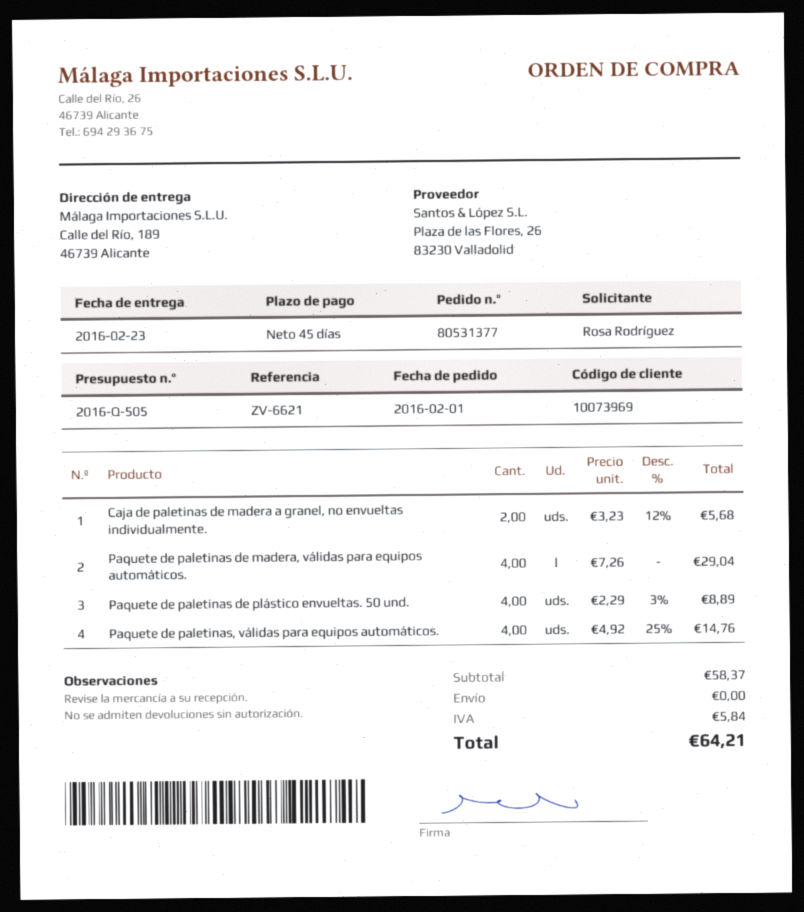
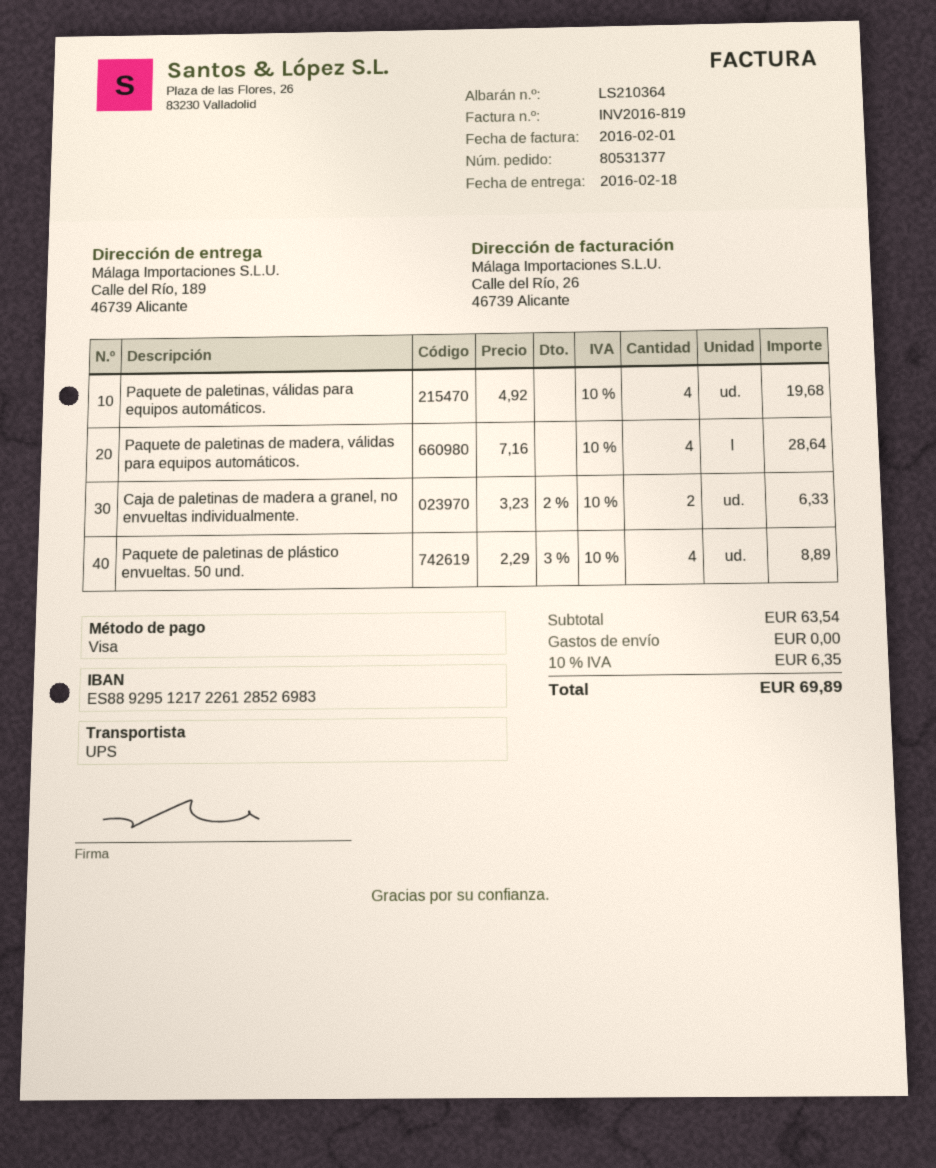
delivery date: 2016-02-23 -> 2016-02-18
Caja de paletinas de madera a granel, no envueltas individualmente.: 2 x 3.23 - 12% = 5.68 -> 2 x 3.23 - 2% = 6.33
Paquete de paletinas de madera, válidas para equipos automáticos.: 4 x 7.26 = 29.04 -> 4 x 7.16 = 28.64
Paquete de paletinas, válidas para equipos automáticos.: 4 x 4.92 - 25% = 14.76 -> 4 x 4.92 = 19.68
subtotal: 58.37 -> 63.54
tax: 5.84 -> 6.35
total: 64.21 -> 69.89

